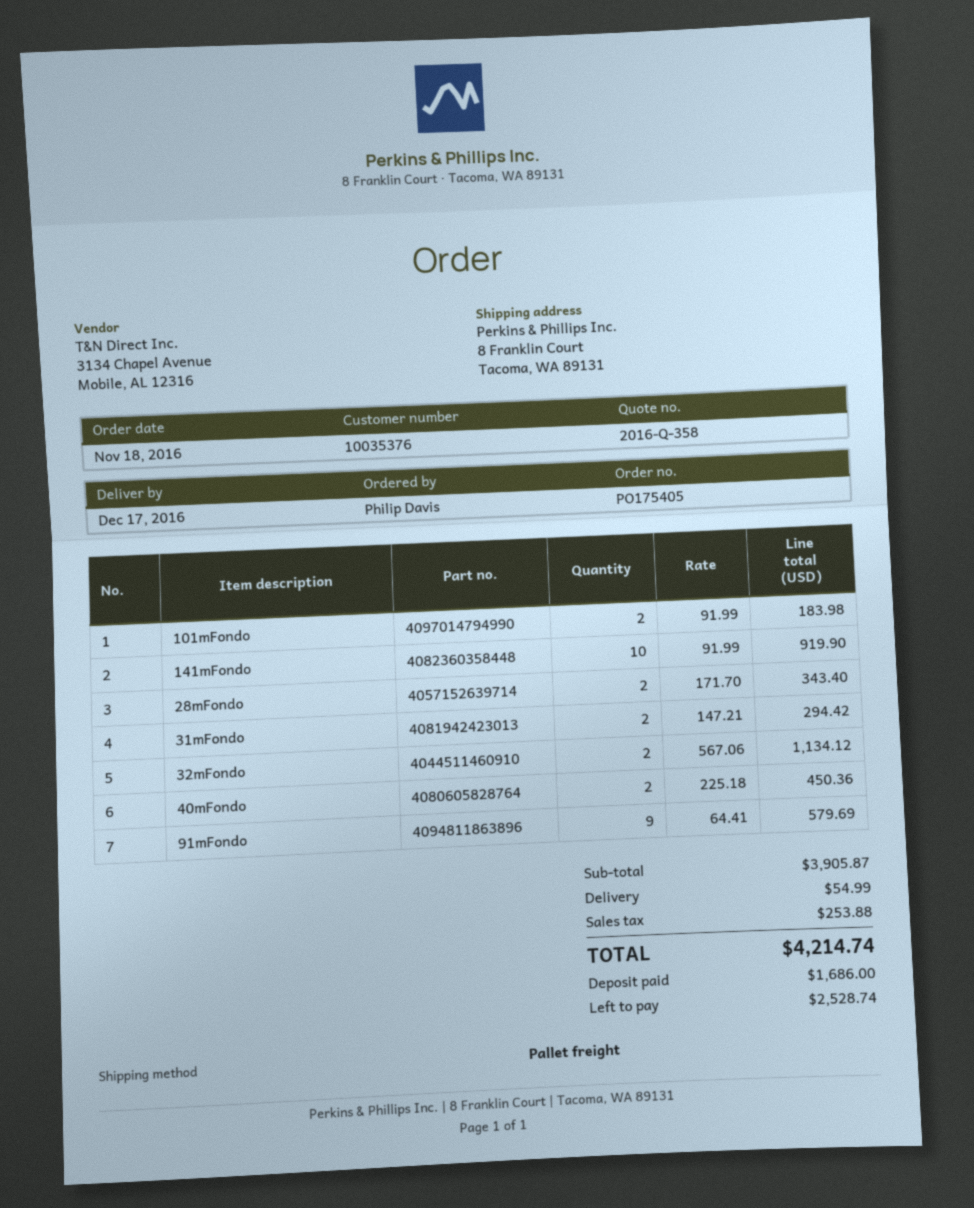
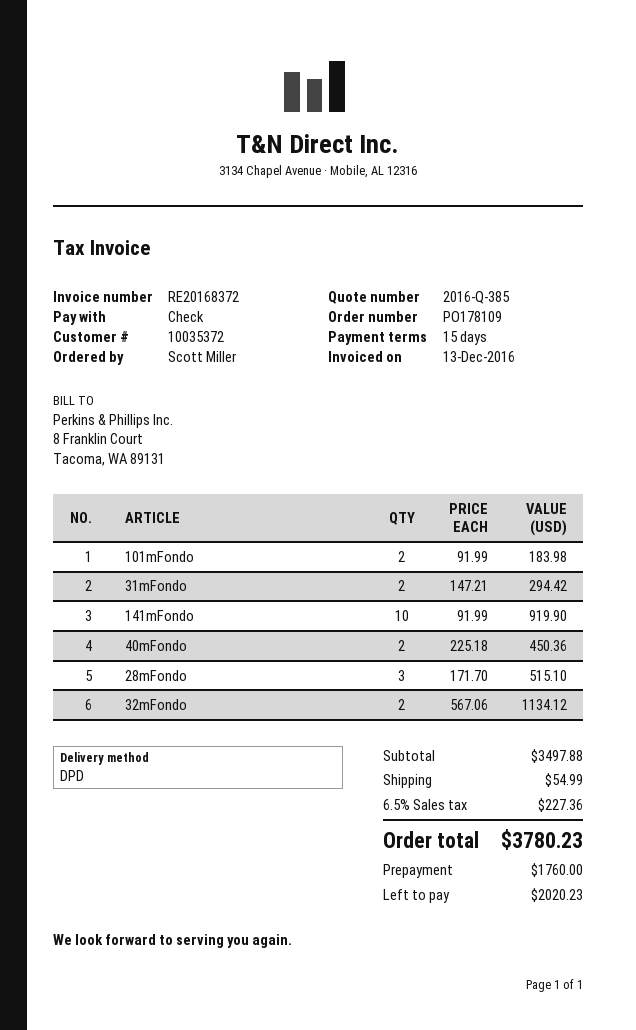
quote number: 2016-Q-358 -> 2016-Q-385
order number: PO175405 -> PO178109
customer number: 10035376 -> 10035372
ordered by: Philip Davis -> Scott Miller
shipping method: pallet freight -> DPD
28mFondo: 2 x 171.70 = 343.40 -> 3 x 171.70 = 515.10
91mFondo: 9 x 64.41 = 579.69 -> none
subtotal: 3905.87 -> 3497.88
tax: 253.88 -> 227.36
total: 4214.74 -> 3780.23
deposit: 1686.00 -> 1760.00
balance: 2528.74 -> 2020.23

